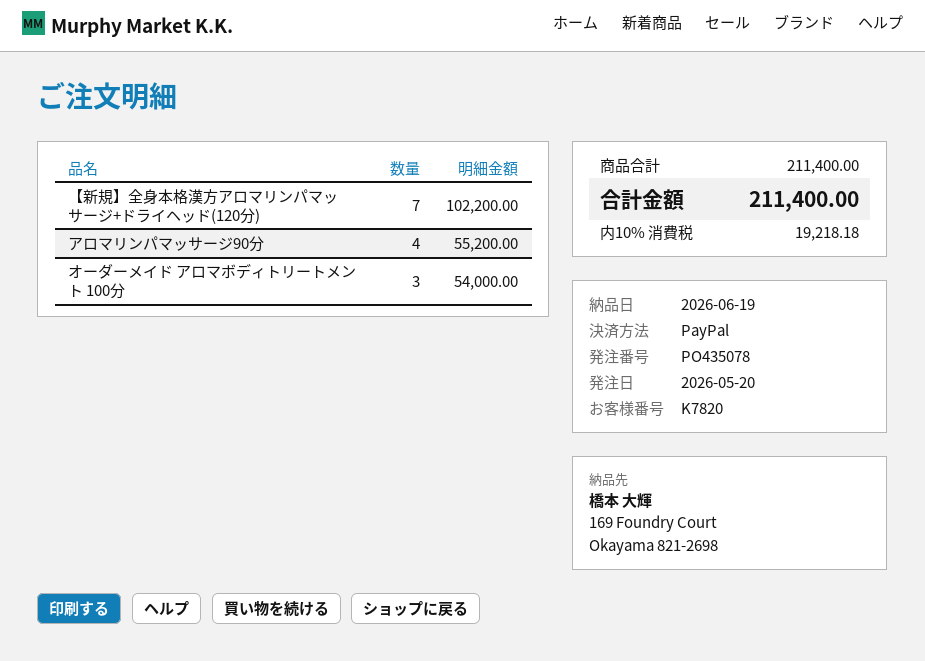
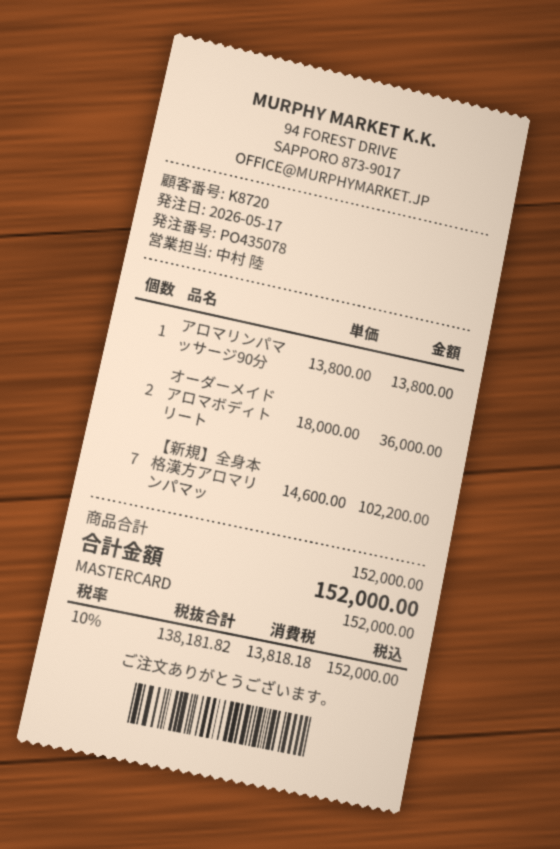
order date: 2026-05-20 -> 2026-05-17
customer number: K7820 -> K8720
payment method: PayPal -> Mastercard
アロマリンパマッサージ90分: 4 for 55200.00 -> 1 for 13800.00
オーダーメイド アロマボディトリートメント 100分: 3 for 54000.00 -> 2 for 36000.00
subtotal: 211400.00 -> 152000.00
tax: 10% = 19218.18 -> 10% = 13818.18
total: 211400.00 -> 152000.00

